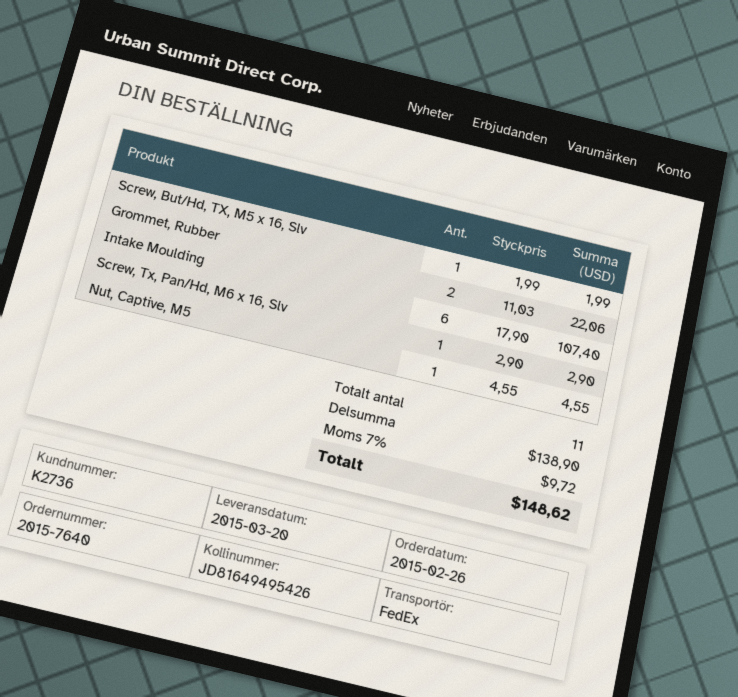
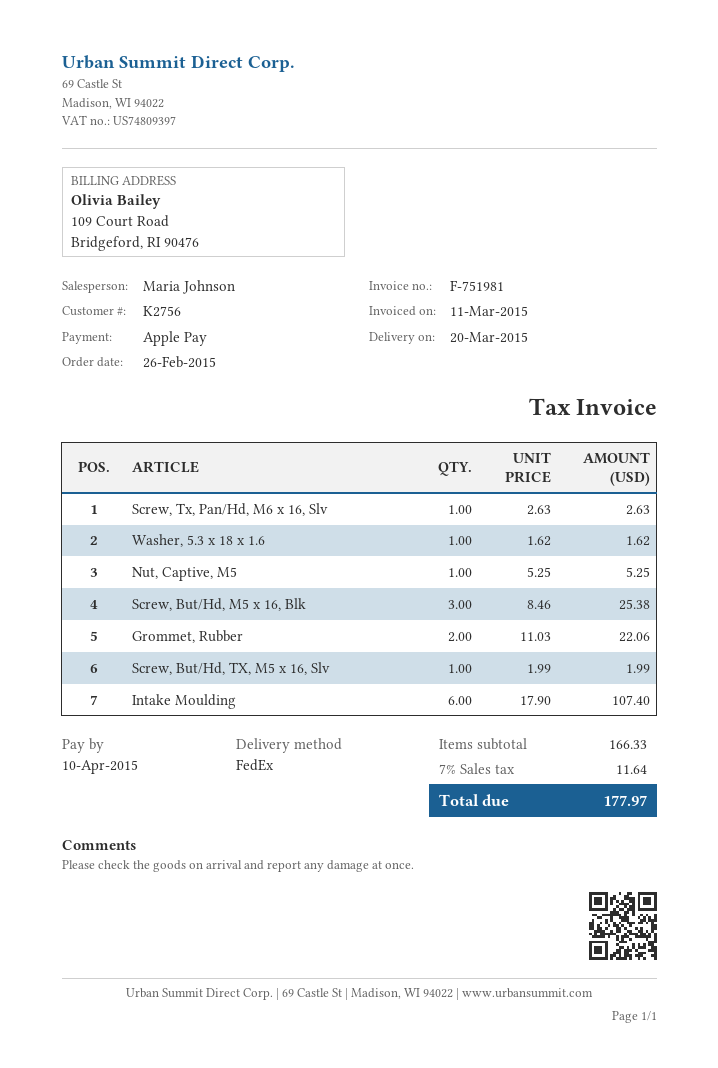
customer number: K2736 -> K2756
Screw, Tx, Pan/Hd, M6 x 16, Slv: 1 x 2.90 = 2.90 -> 1 x 2.63 = 2.63
Nut, Captive, M5: 1 x 4.55 = 4.55 -> 1 x 5.25 = 5.25
Washer, 5.3 x 18 x 1.6: none -> 1 x 1.62 = 1.62
Screw, But/Hd, M5 x 16, Blk: none -> 3 x 8.46 = 25.38
subtotal: 138.90 -> 166.33
tax: 7% = 9.72 -> 7% = 11.64
total: 148.62 -> 177.97

